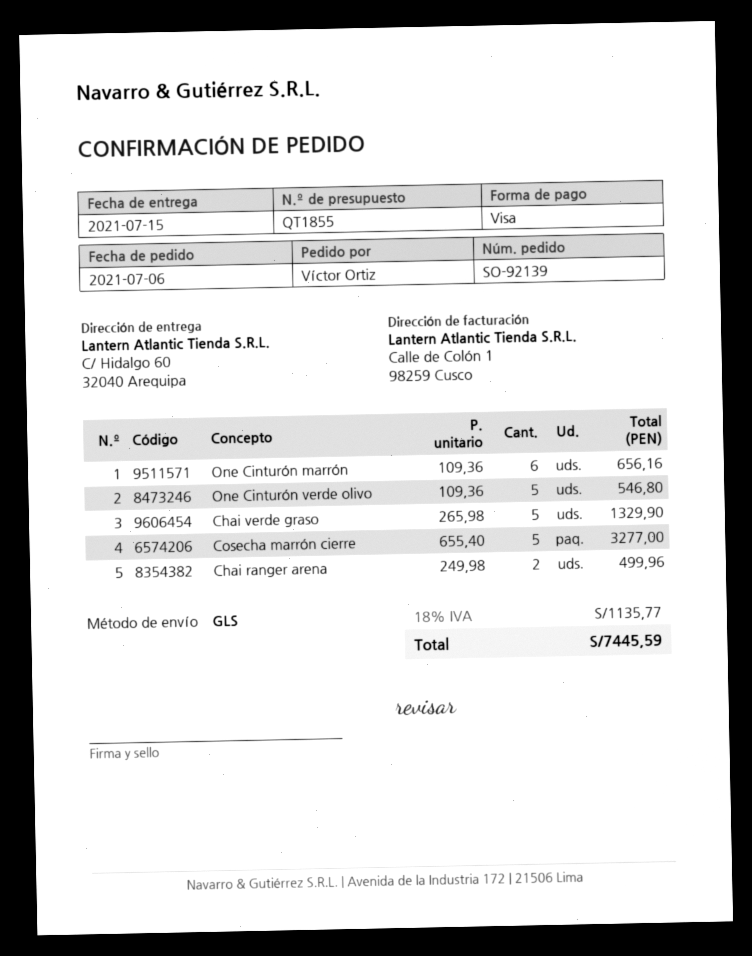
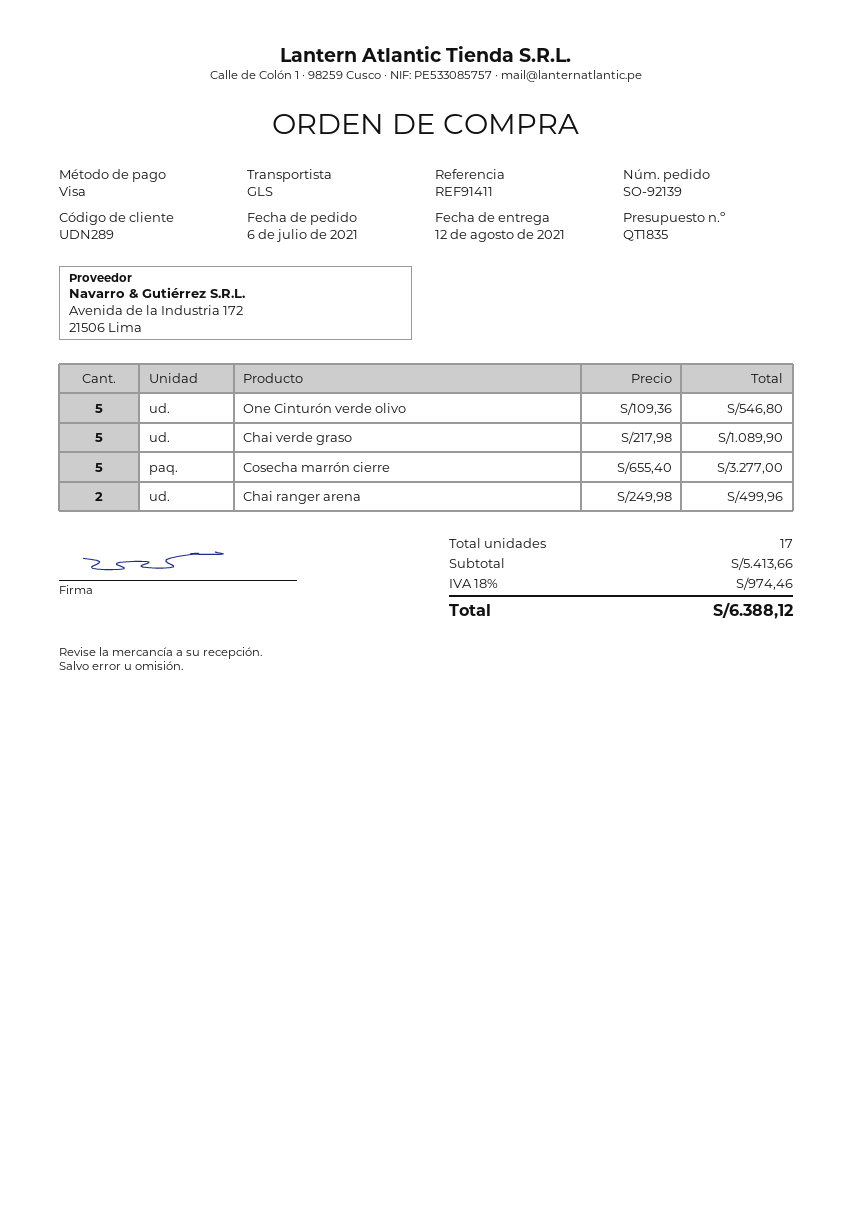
quote number: QT1855 -> QT1835
delivery date: 2021-07-15 -> 2021-08-12
One Cinturón marrón: 6 x 109.36 = 656.16 -> none
Chai verde graso: 5 x 265.98 = 1329.90 -> 5 x 217.98 = 1089.90
tax: 18% = 1135.77 -> 18% = 974.46
total: 7445.59 -> 6388.12

